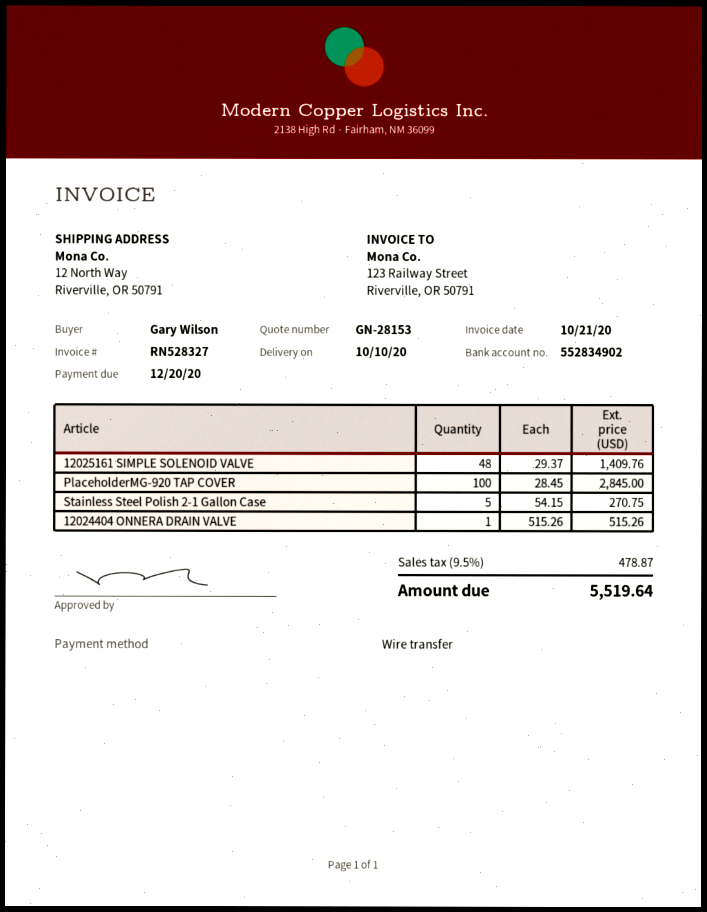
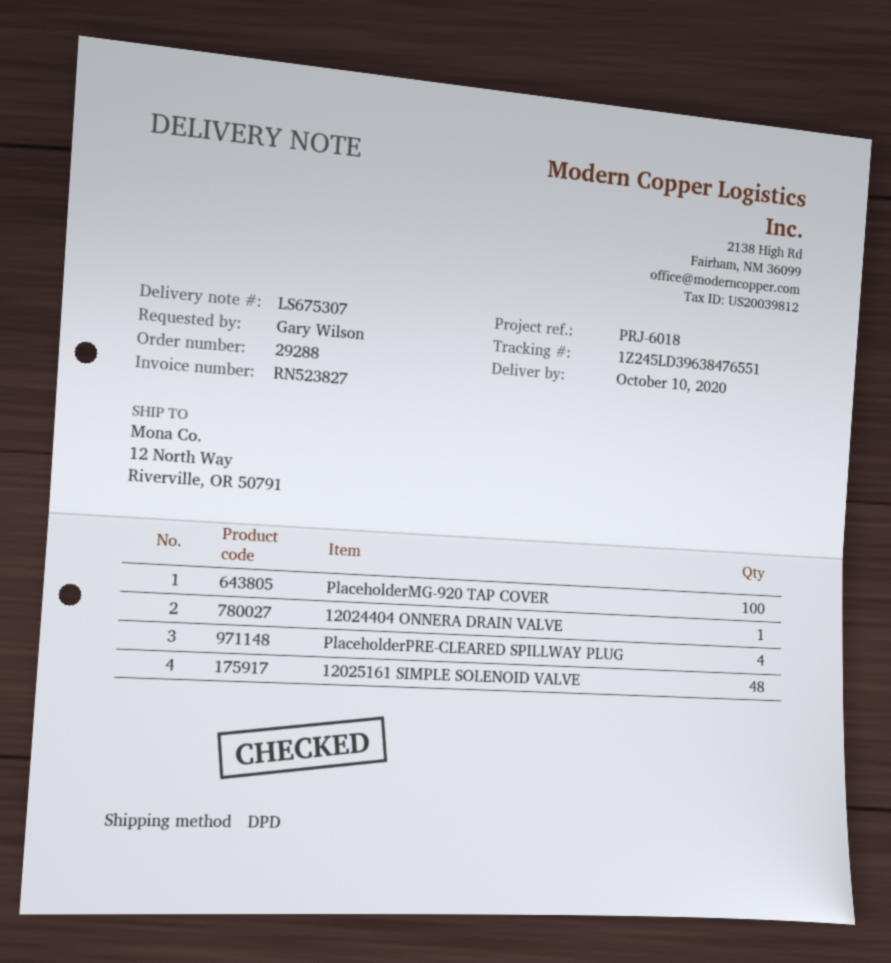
invoice number: RN528327 -> RN523827
Stainless Steel Polish 2-1 Gallon Case: 5 -> none
PlaceholderPRE-CLEARED SPILLWAY PLUG: none -> 4

